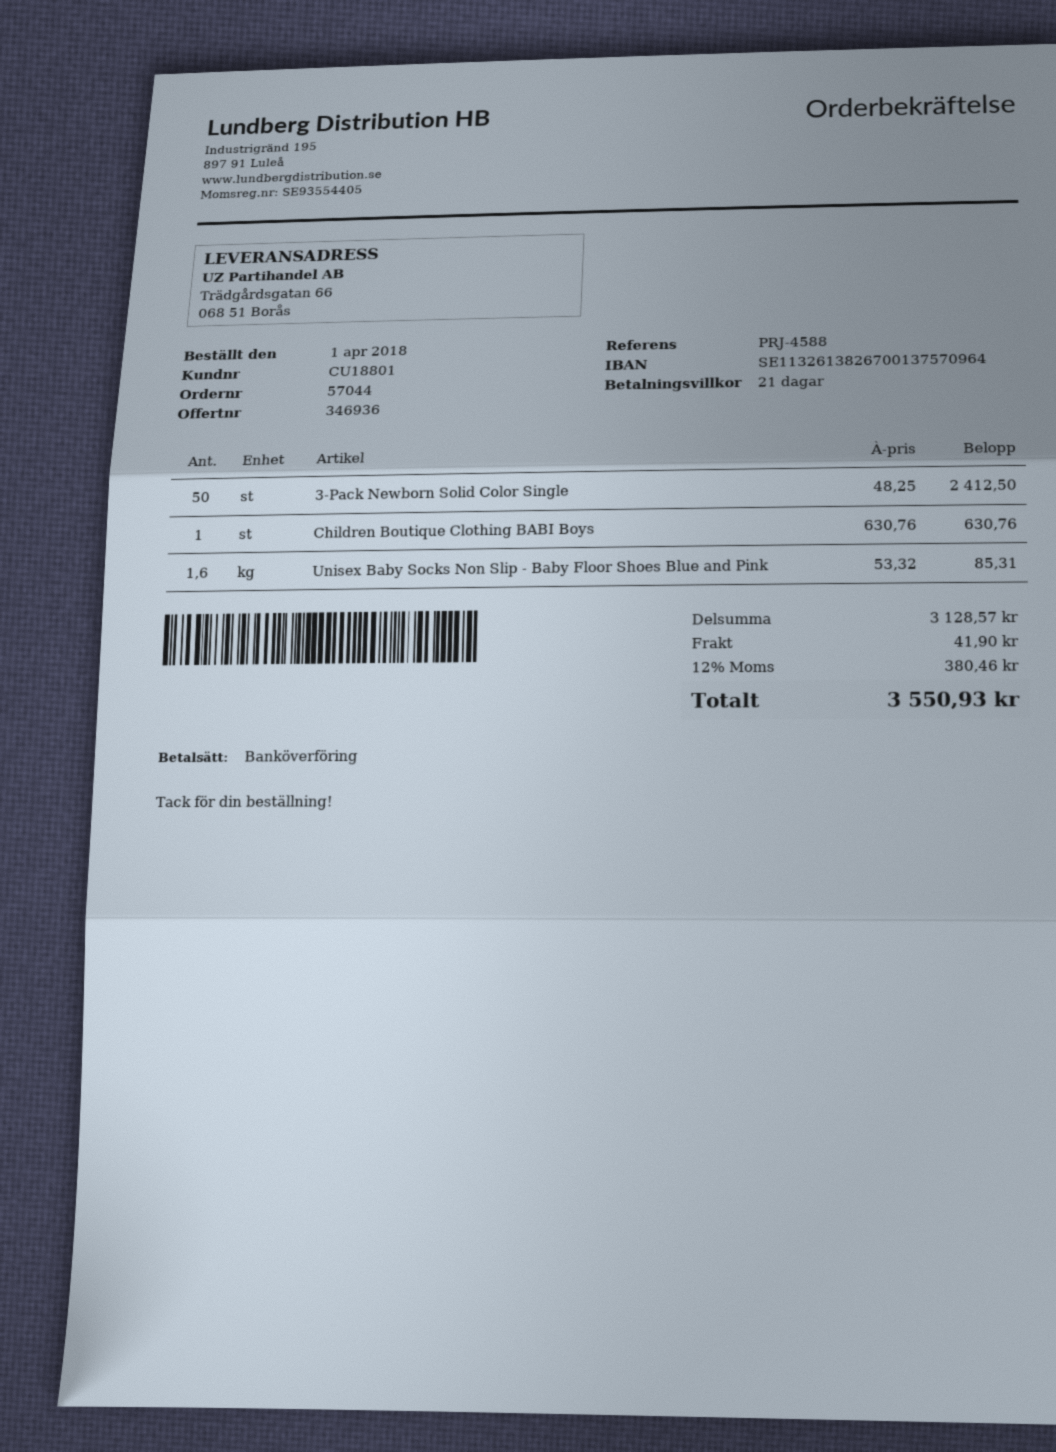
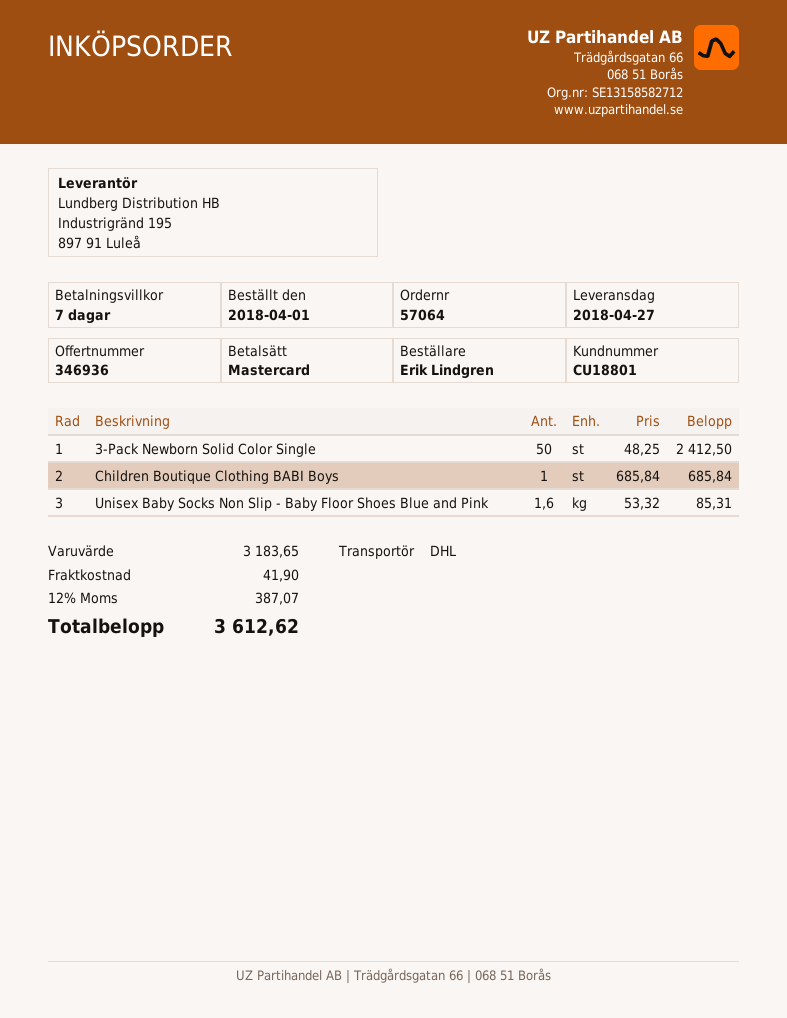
order number: 57044 -> 57064
payment terms: 21 days -> 7 days
payment method: bank transfer -> Mastercard
Children Boutique Clothing BABI Boys: 1 x 630.76 = 630.76 -> 1 x 685.84 = 685.84
subtotal: 3128.57 -> 3183.65
tax: 12% = 380.46 -> 12% = 387.07
total: 3550.93 -> 3612.62

